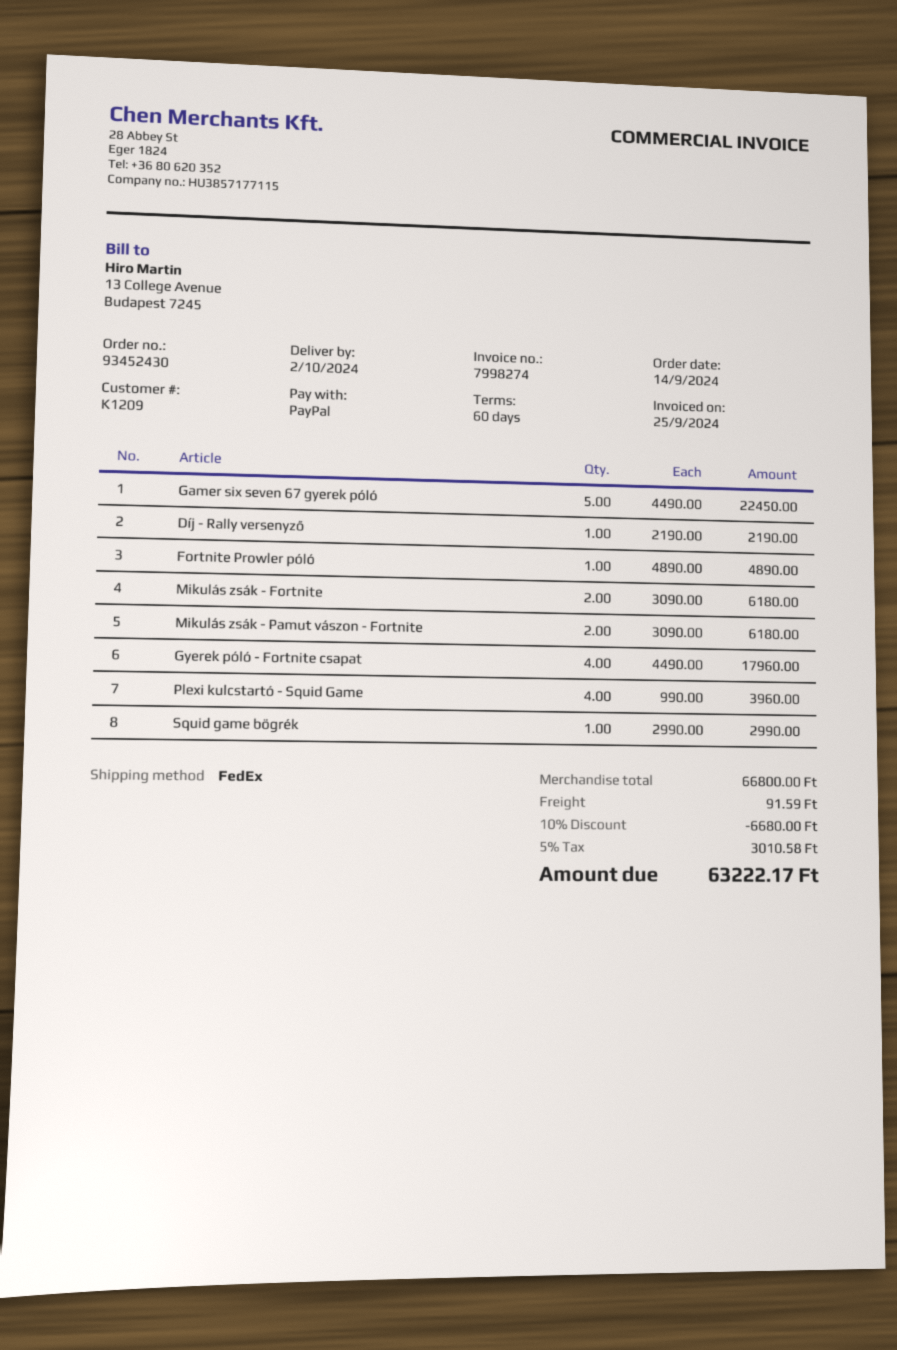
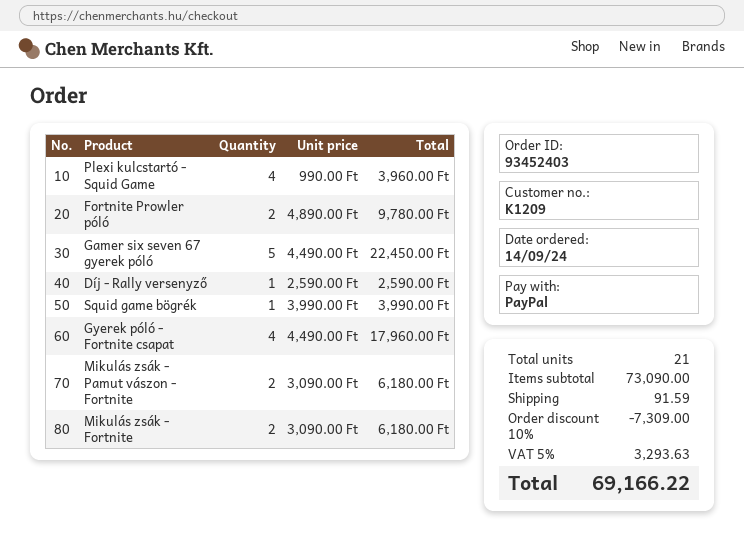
order number: 93452430 -> 93452403
Díj - Rally versenyző: 1 x 2190.00 = 2190.00 -> 1 x 2590.00 = 2590.00
Fortnite Prowler póló: 1 x 4890.00 = 4890.00 -> 2 x 4890.00 = 9780.00
Squid game bögrék: 1 x 2990.00 = 2990.00 -> 1 x 3990.00 = 3990.00
subtotal: 66800.00 -> 73090.00
discount: 10% = 6680.00 -> 10% = 7309.00
tax: 5% = 3010.58 -> 5% = 3293.63
total: 63222.17 -> 69166.22

